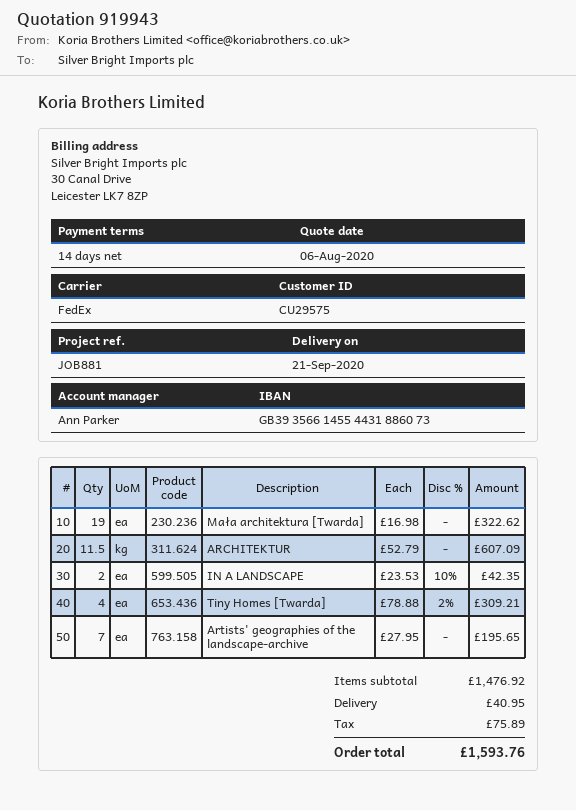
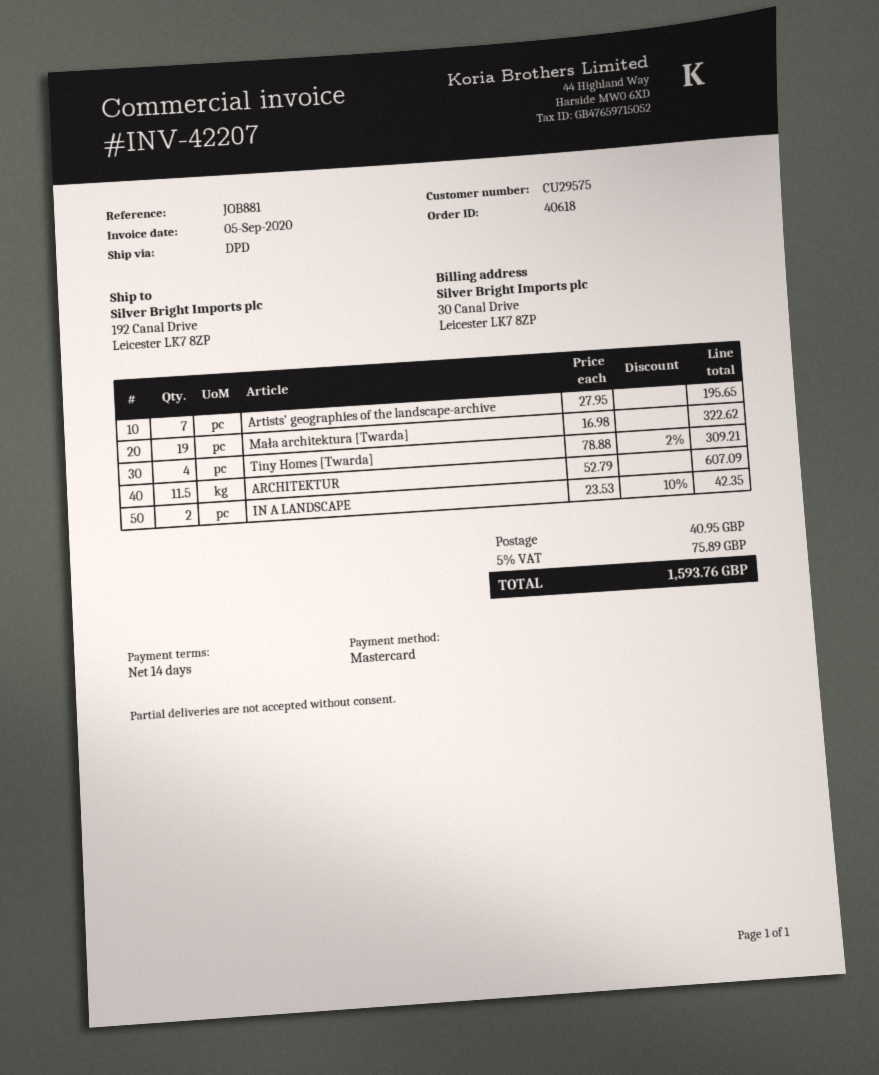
shipping method: FedEx -> DPD

